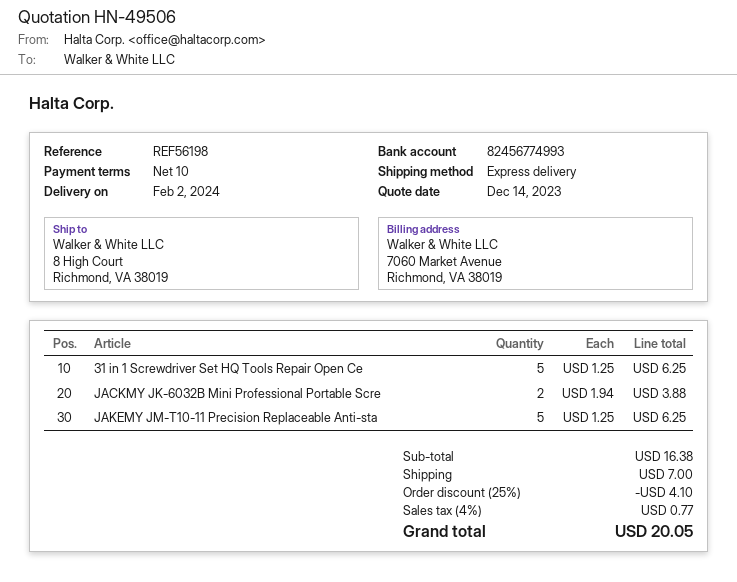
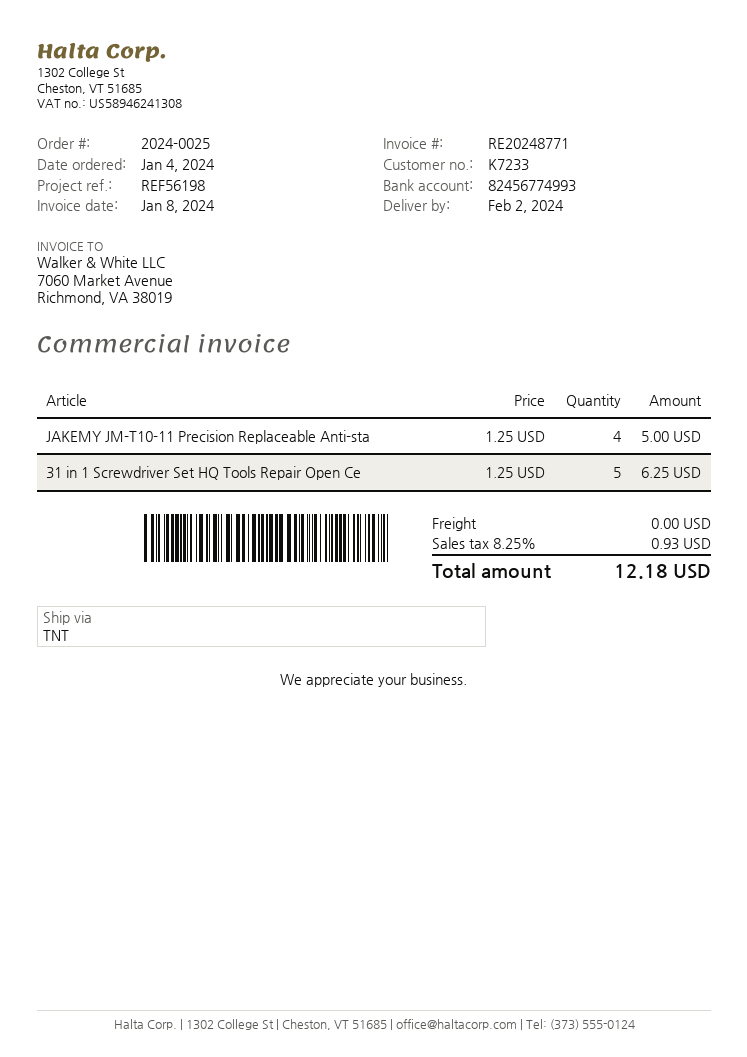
shipping method: express -> TNT
JACKMY JK-6032B Mini Professional Portable Scre: 2 x 1.94 = 3.88 -> none
JAKEMY JM-T10-11 Precision Replaceable Anti-sta: 5 x 1.25 = 6.25 -> 4 x 1.25 = 5.00
discount: 25% = 4.10 -> none
shipping: 7.00 -> 0.00
tax: 4% = 0.77 -> 8.25% = 0.93
total: 20.05 -> 12.18

